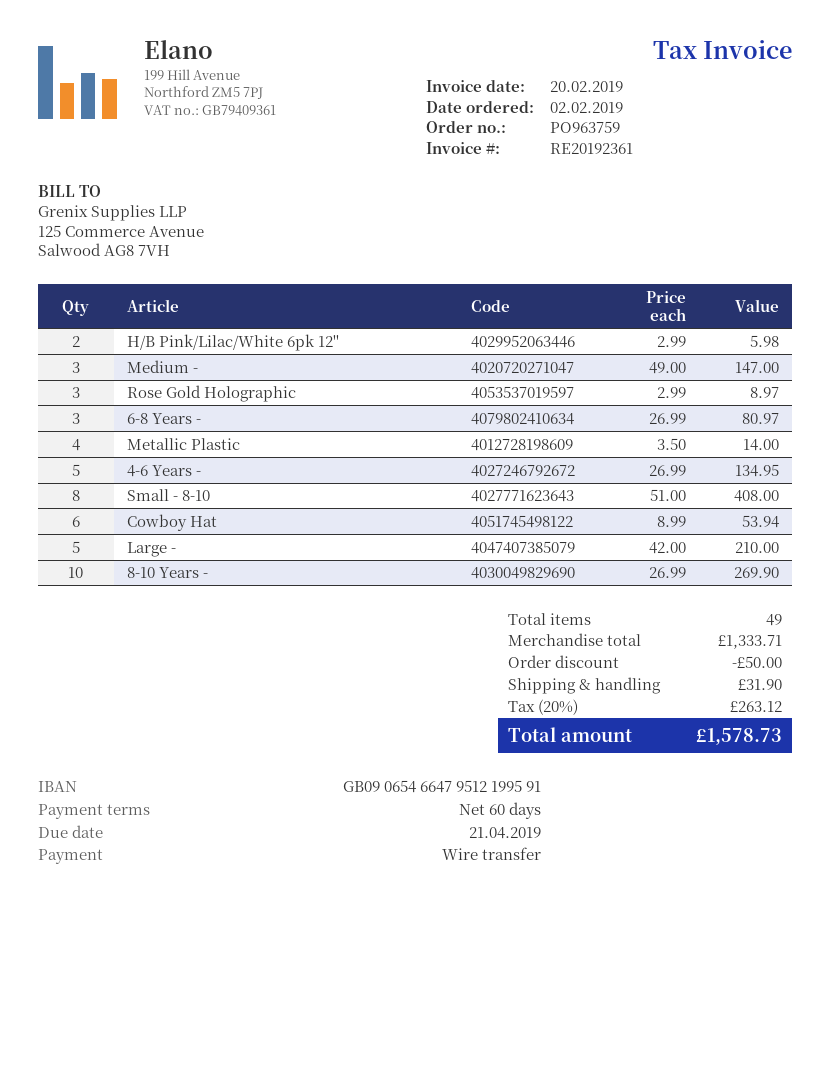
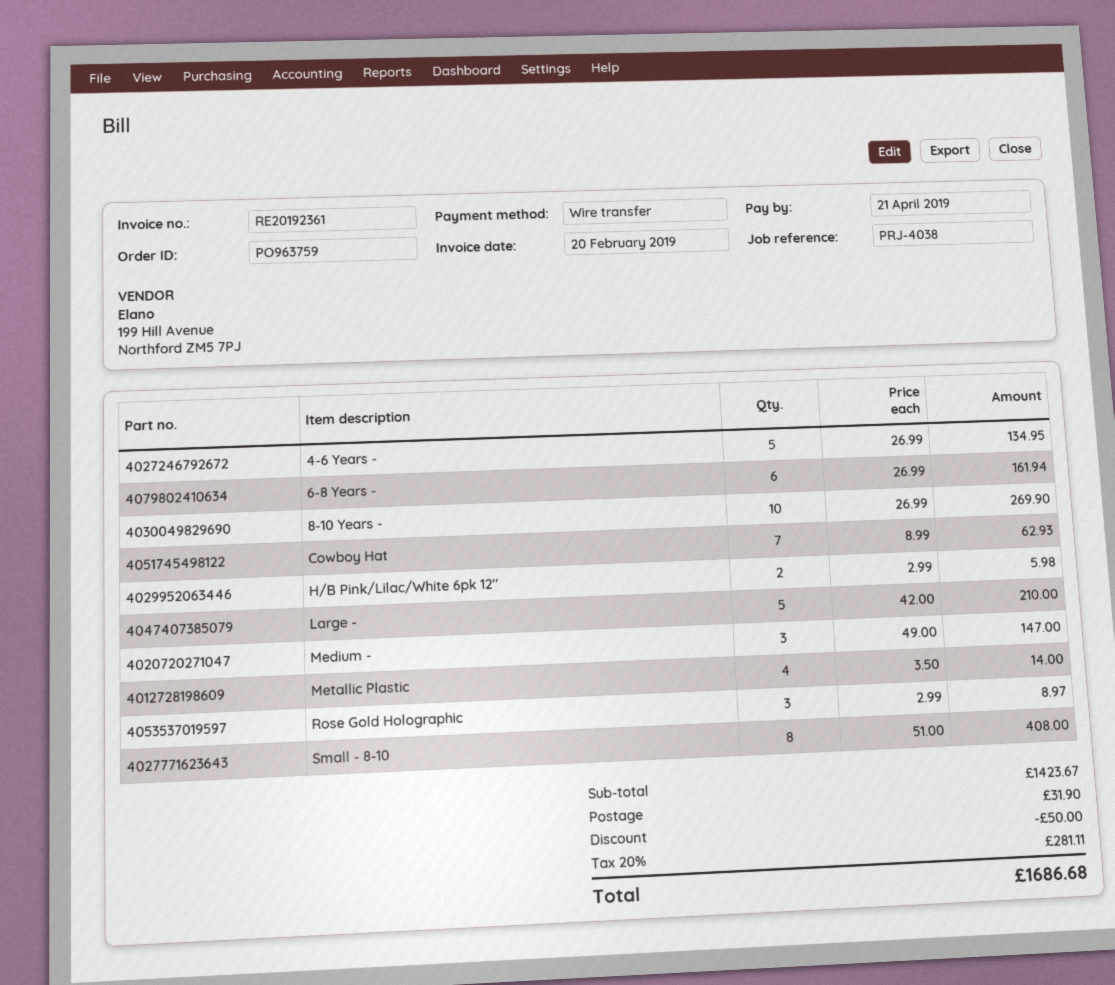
6-8 Years -: 3 x 26.99 = 80.97 -> 6 x 26.99 = 161.94
Cowboy Hat: 6 x 8.99 = 53.94 -> 7 x 8.99 = 62.93
subtotal: 1333.71 -> 1423.67
tax: 20% = 263.12 -> 20% = 281.11
total: 1578.73 -> 1686.68

